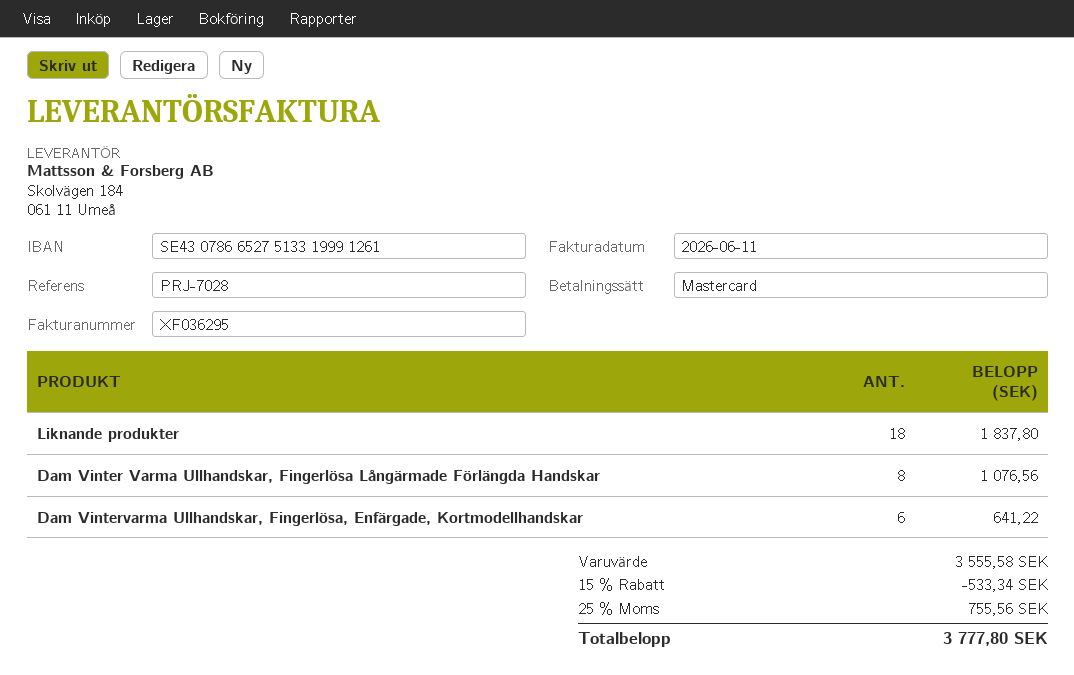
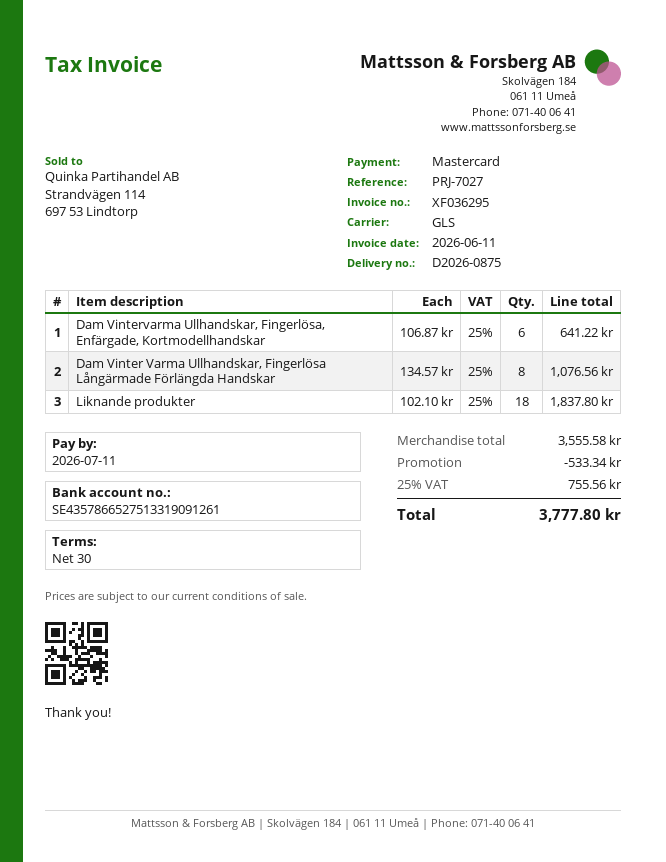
reference: PRJ-7028 -> PRJ-7027
bank account: SE4307866527513319991261 -> SE4357866527513319091261

